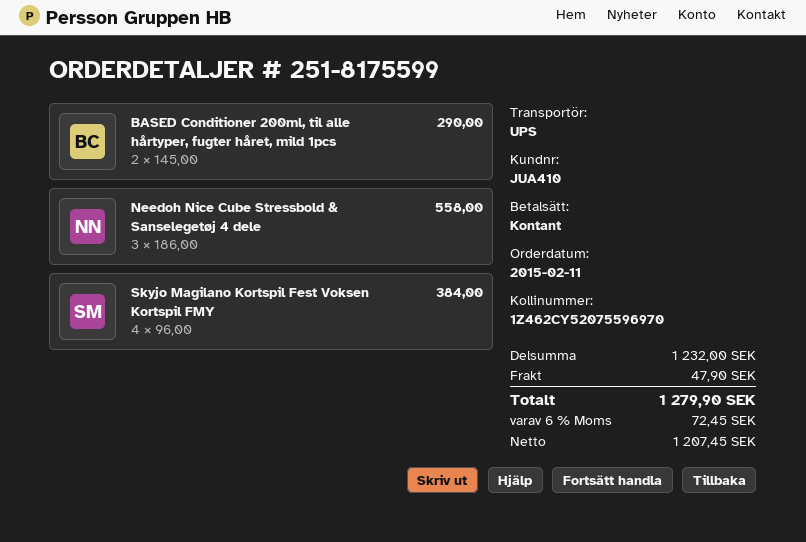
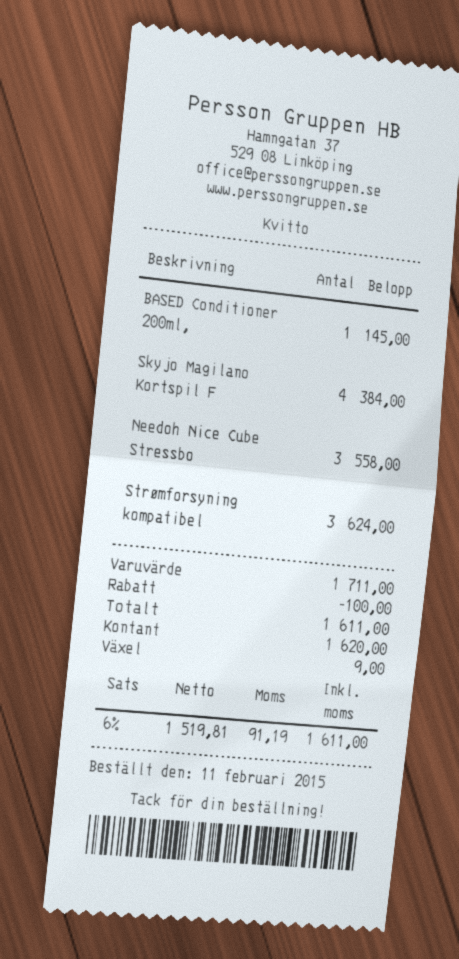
BASED Conditioner 200ml, til alle hårtyper, fugter håret, mild 1pcs: 2 for 290.00 -> 1 for 145.00
Strømforsyning kompatibel: none -> 3 for 624.00
subtotal: 1232.00 -> 1711.00
discount: none -> 100.00
shipping: 47.90 -> none
net: 1207.45 -> 1519.81
tax: 6% = 72.45 -> 6% = 91.19
total: 1279.90 -> 1611.00

